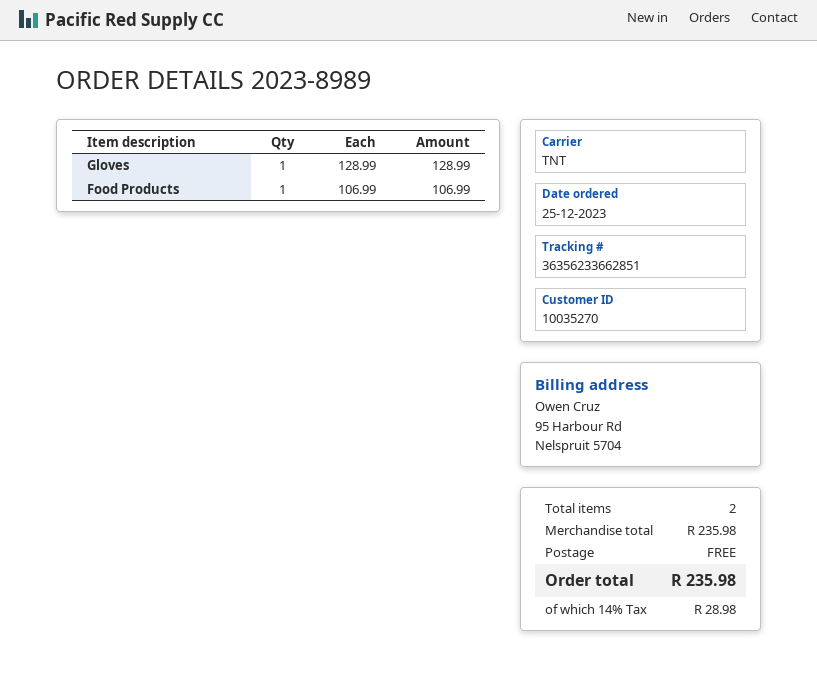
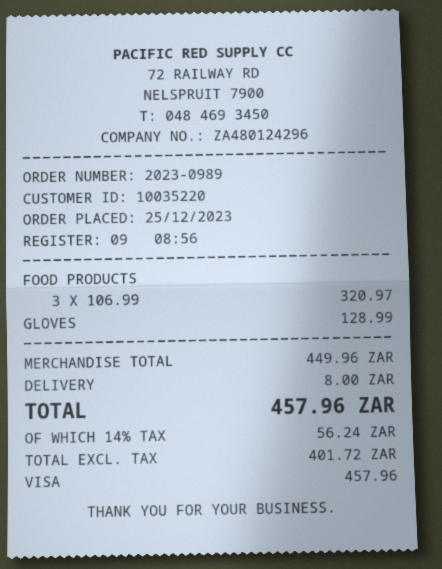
order number: 2023-8989 -> 2023-0989
customer number: 10035270 -> 10035220
Food Products: 1 x 106.99 = 106.99 -> 3 x 106.99 = 320.97
subtotal: 235.98 -> 449.96
shipping: 0.00 -> 8.00
tax: 14% = 28.98 -> 14% = 56.24
total: 235.98 -> 457.96

